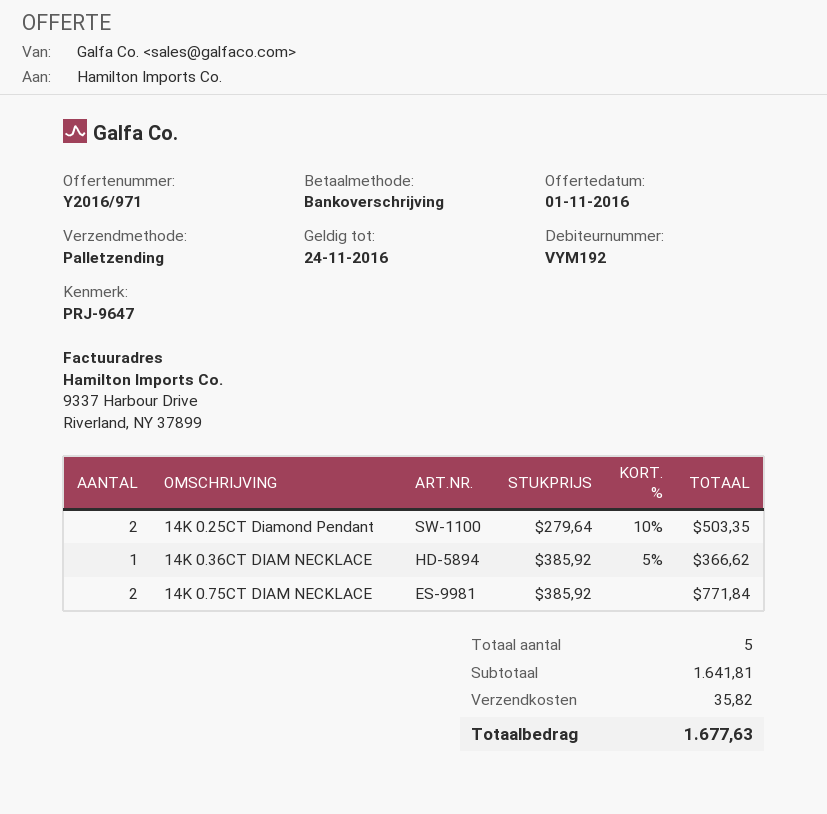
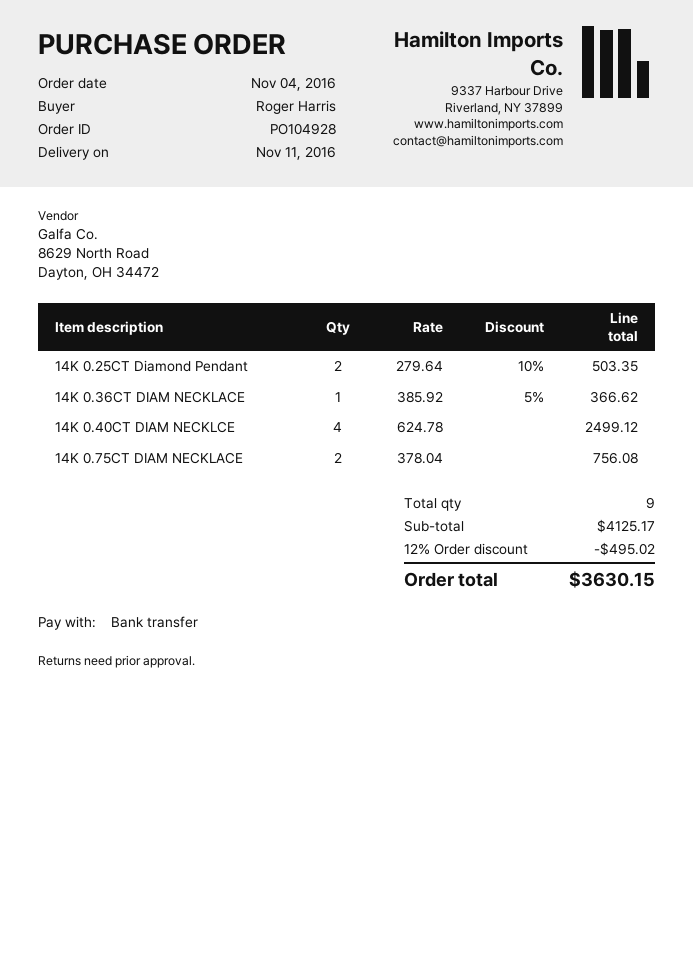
14K 0.75CT DIAM NECKLACE: 2 x 385.92 = 771.84 -> 2 x 378.04 = 756.08
14K 0.40CT DIAM NECKLCE: none -> 4 x 624.78 = 2499.12
total quantity: 5 -> 9
subtotal: 1641.81 -> 4125.17
discount: none -> 12% = 495.02
shipping: 35.82 -> none
total: 1677.63 -> 3630.15

